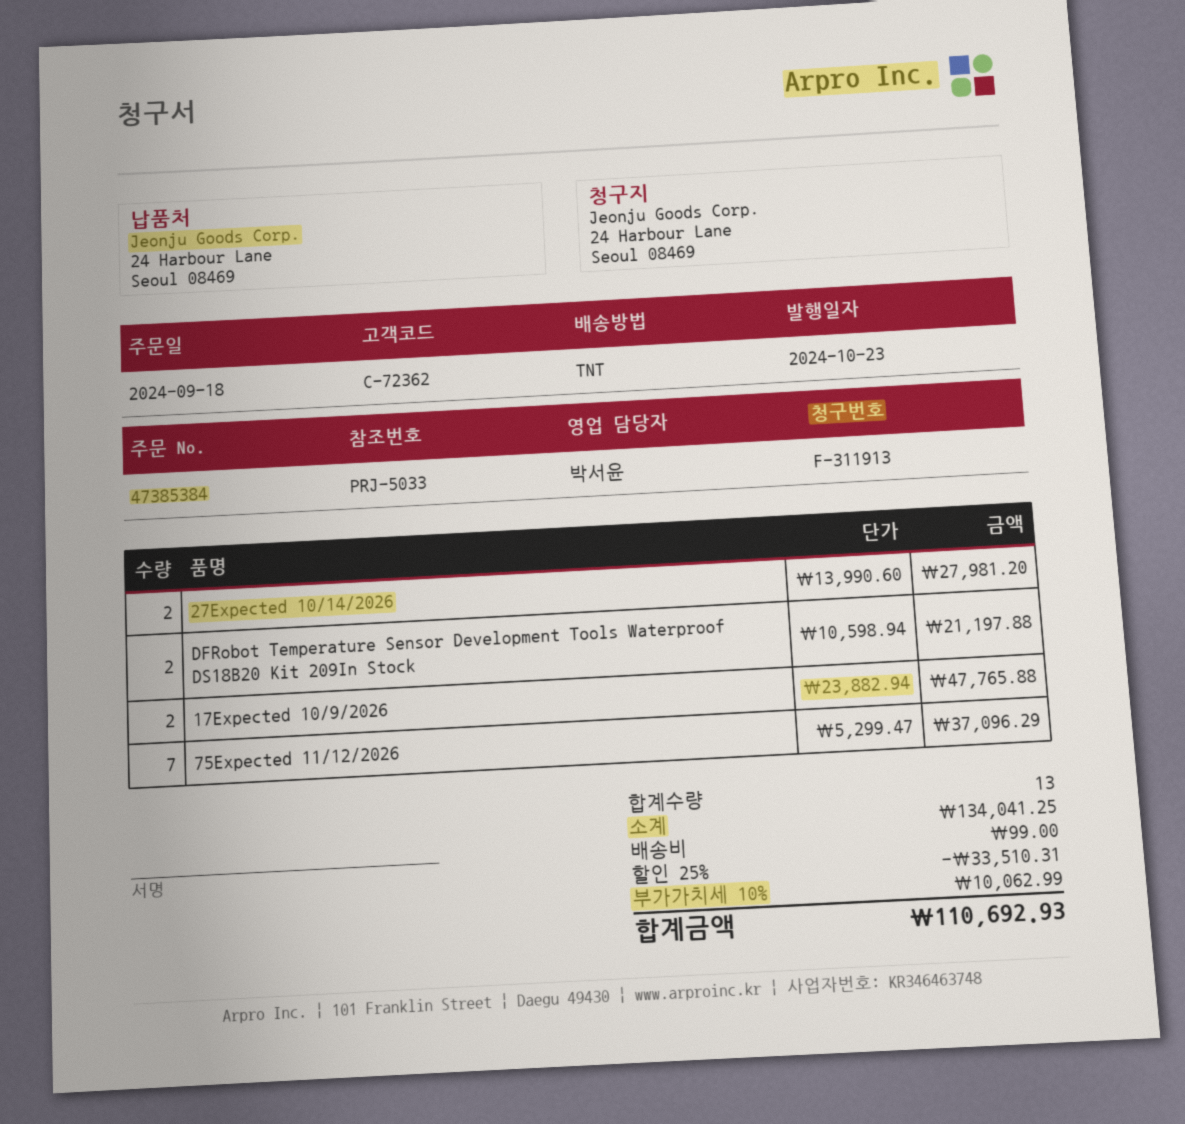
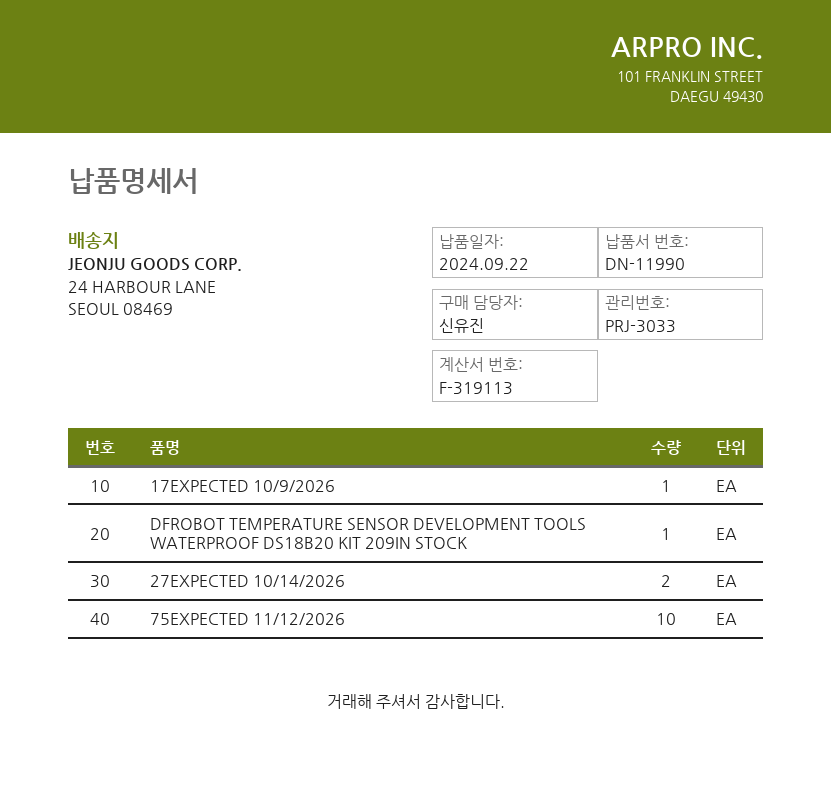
invoice number: F-311913 -> F-319113
reference: PRJ-5033 -> PRJ-3033
DFRobot Temperature Sensor Development Tools Waterproof DS18B20 Kit 209In Stock: 2 -> 1
17Expected 10/9/2026: 2 -> 1
75Expected 11/12/2026: 7 -> 10

